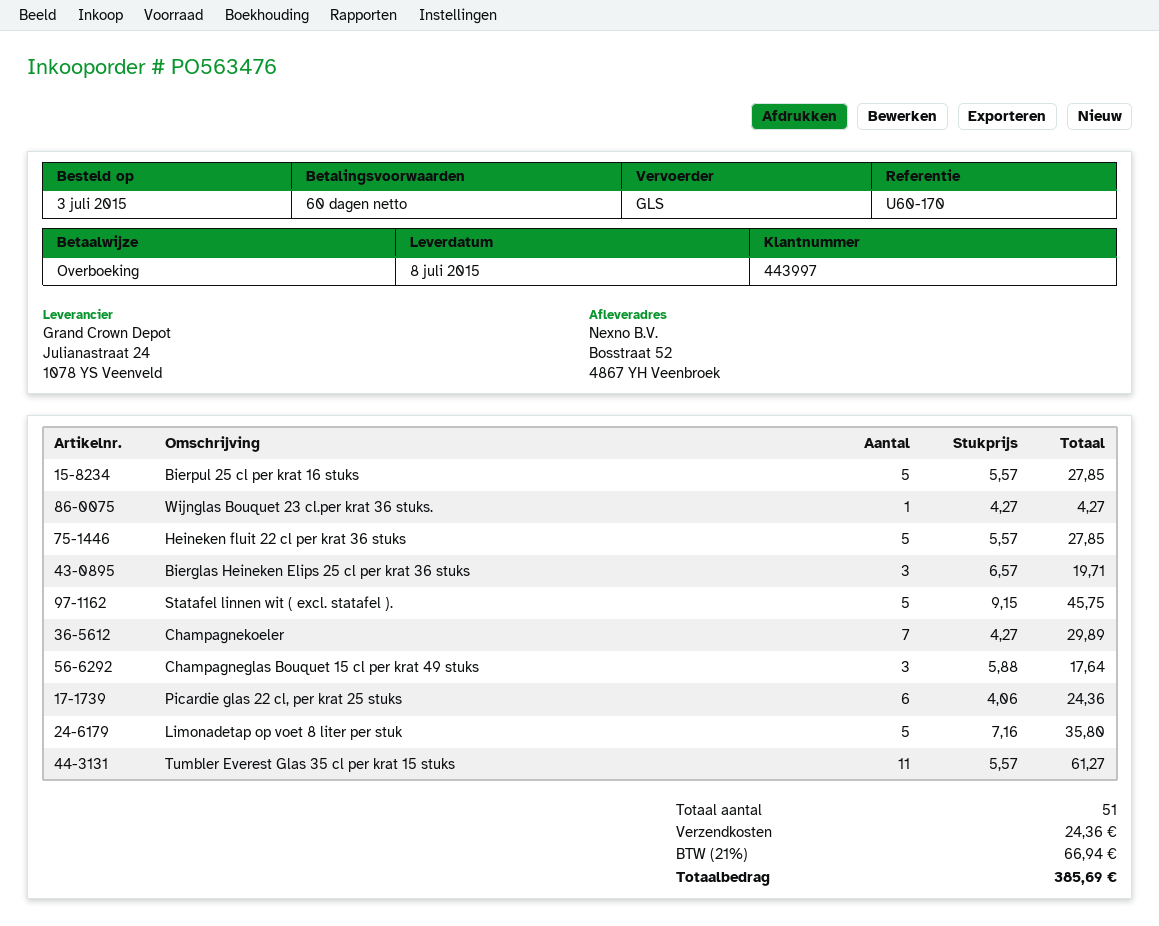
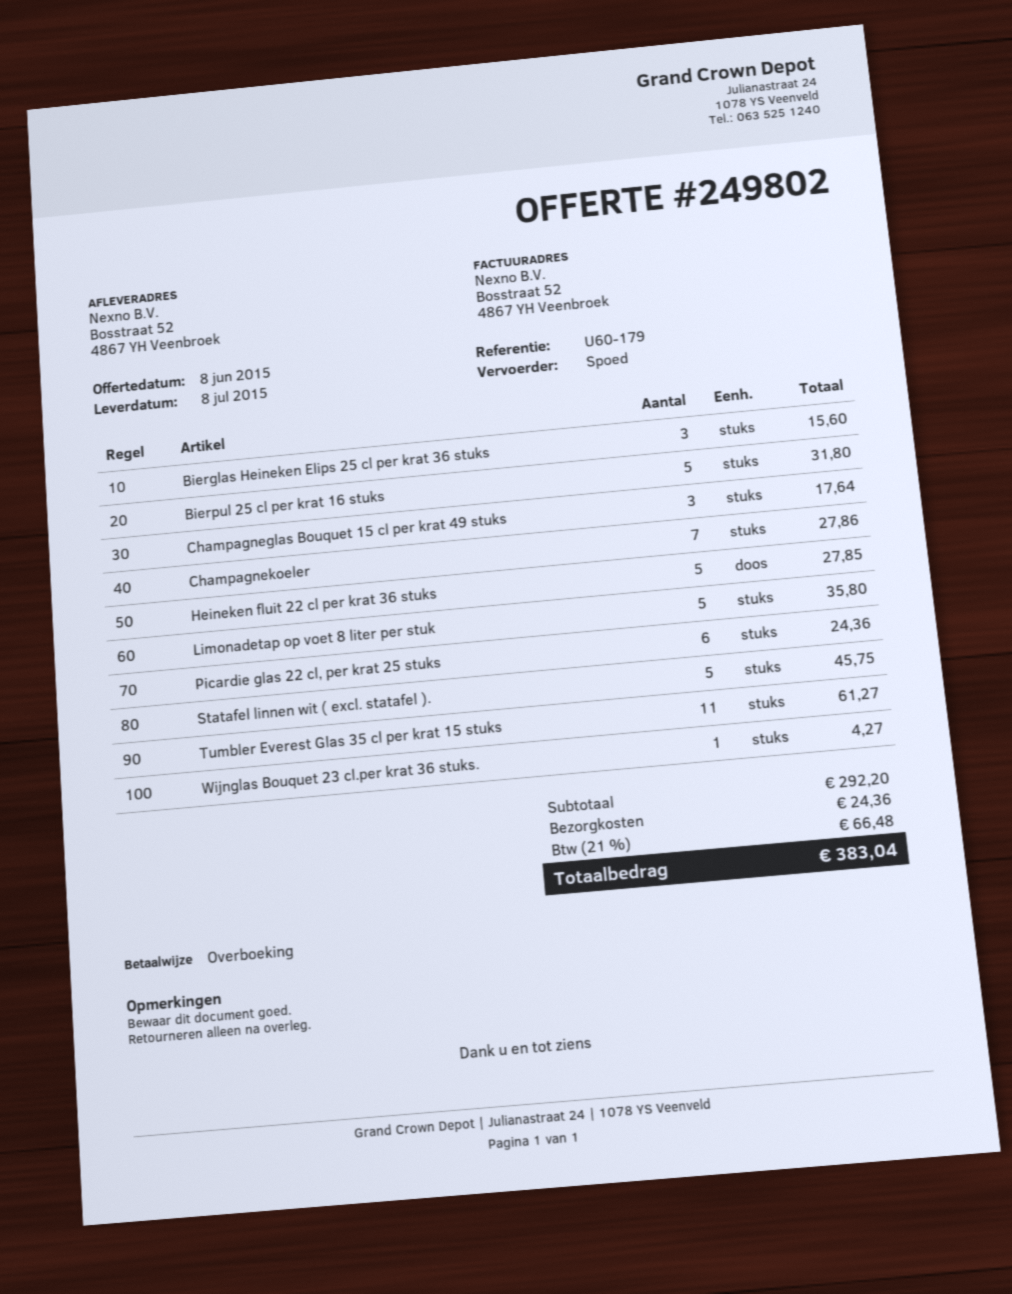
reference: U60-170 -> U60-179
shipping method: GLS -> express
Bierpul 25 cl per krat 16 stuks: 5 for 27.85 -> 5 for 31.80
Bierglas Heineken Elips 25 cl per krat 36 stuks: 3 for 19.71 -> 3 for 15.60
Champagnekoeler: 7 for 29.89 -> 7 for 27.86
tax: 21% = 66.94 -> 21% = 66.48
total: 385.69 -> 383.04

